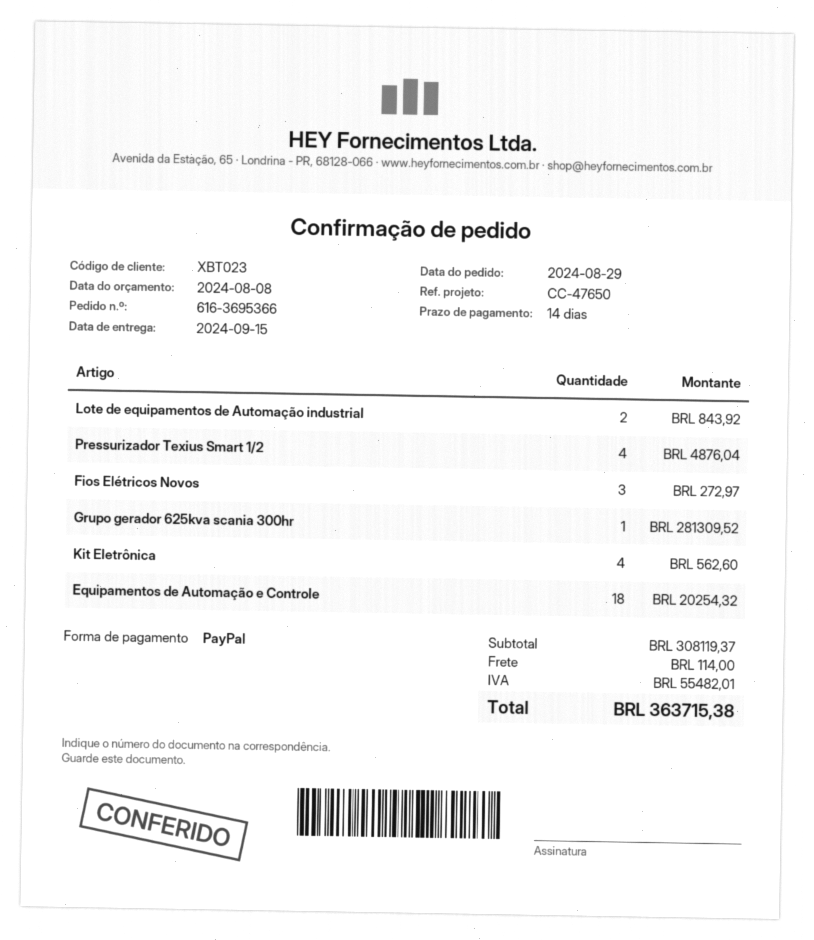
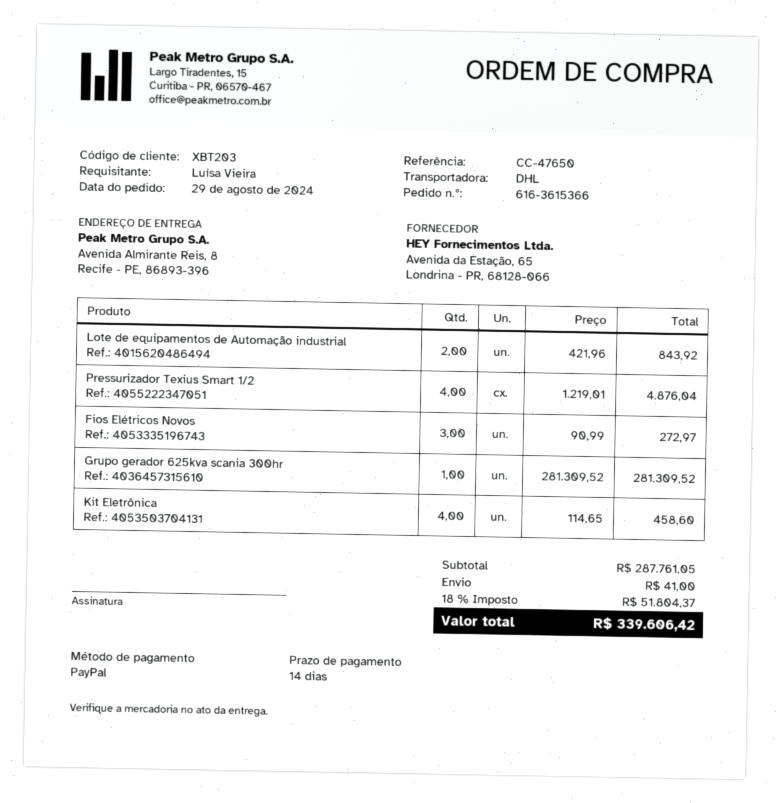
order number: 616-3695366 -> 616-3615366
customer number: XBT023 -> XBT203
Kit Eletrônica: 4 for 562.60 -> 4 for 458.60
Equipamentos de Automação e Controle: 18 for 20254.32 -> none
subtotal: 308119.37 -> 287761.05
shipping: 114.00 -> 41.00
tax: 55482.01 -> 51804.37
total: 363715.38 -> 339606.42

